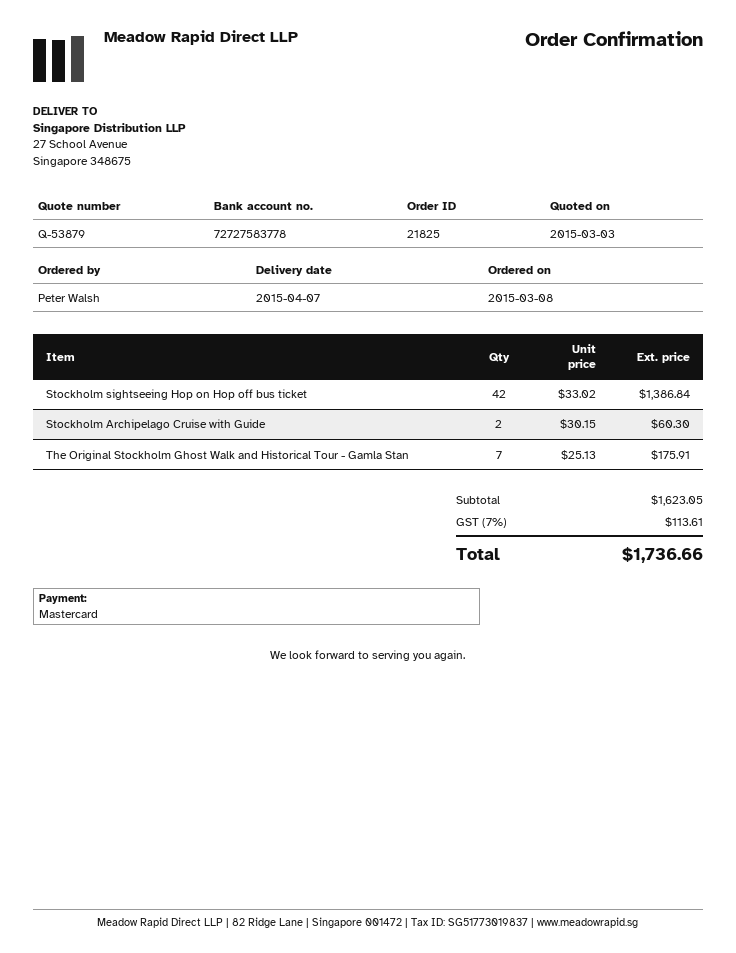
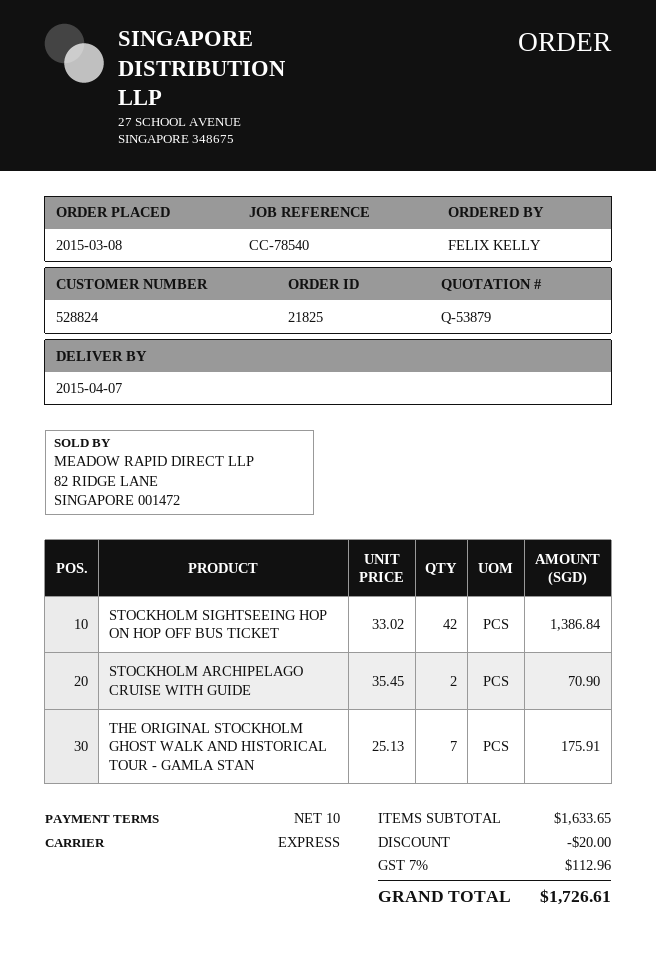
ordered by: Peter Walsh -> FELIX KELLY
Stockholm Archipelago Cruise with Guide: 2 x 30.15 = 60.30 -> 2 x 35.45 = 70.90
subtotal: 1623.05 -> 1633.65
discount: none -> 20.00
tax: 7% = 113.61 -> 7% = 112.96
total: 1736.66 -> 1726.61

